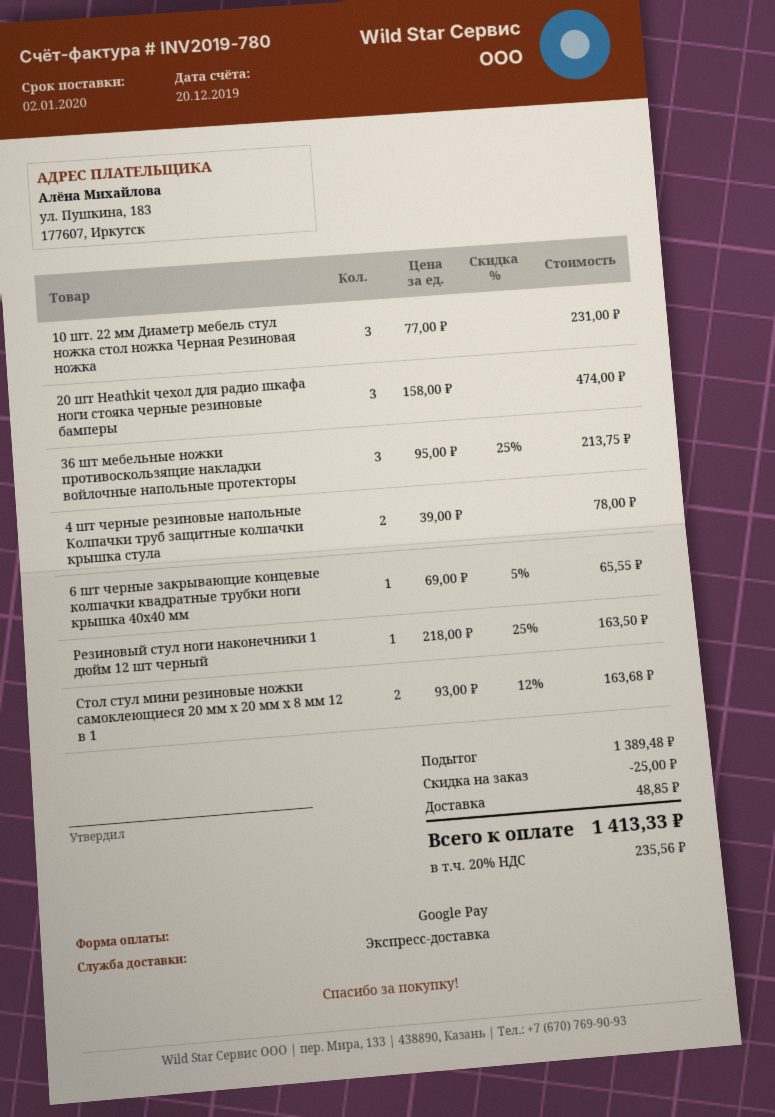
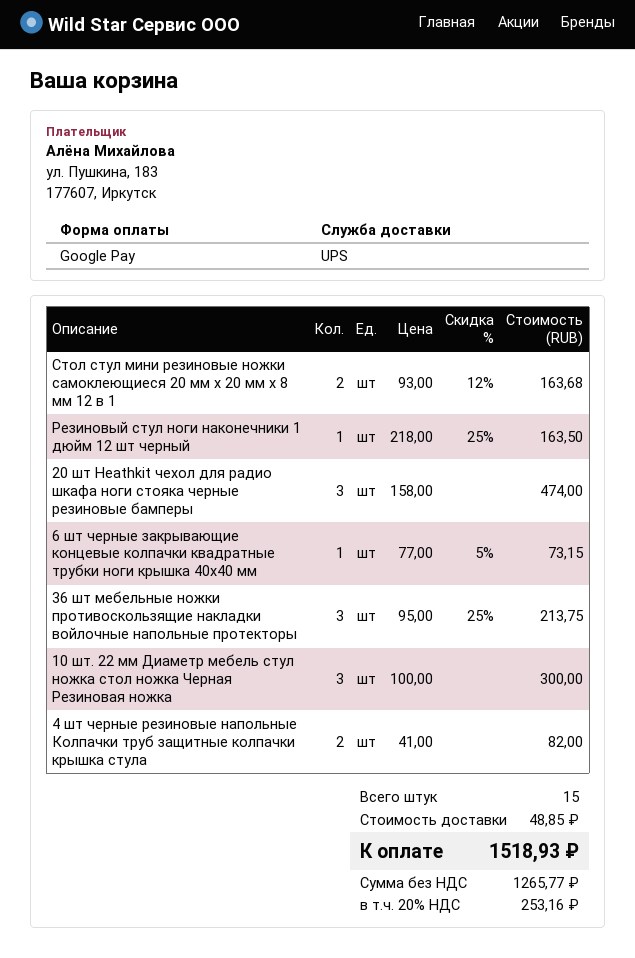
shipping method: express -> UPS
10 шт. 22 мм Диаметр мебель стул ножка стол ножка Черная Резиновая ножка: 3 x 77.00 = 231.00 -> 3 x 100.00 = 300.00
4 шт черные резиновые напольные Колпачки труб защитные колпачки крышка стула: 2 x 39.00 = 78.00 -> 2 x 41.00 = 82.00
6 шт черные закрывающие концевые колпачки квадратные трубки ноги крышка 40x40 мм: 1 x 69.00 - 5% = 65.55 -> 1 x 77.00 - 5% = 73.15
discount: 25.00 -> none
tax: 20% = 235.56 -> 20% = 253.16
total: 1413.33 -> 1518.93

